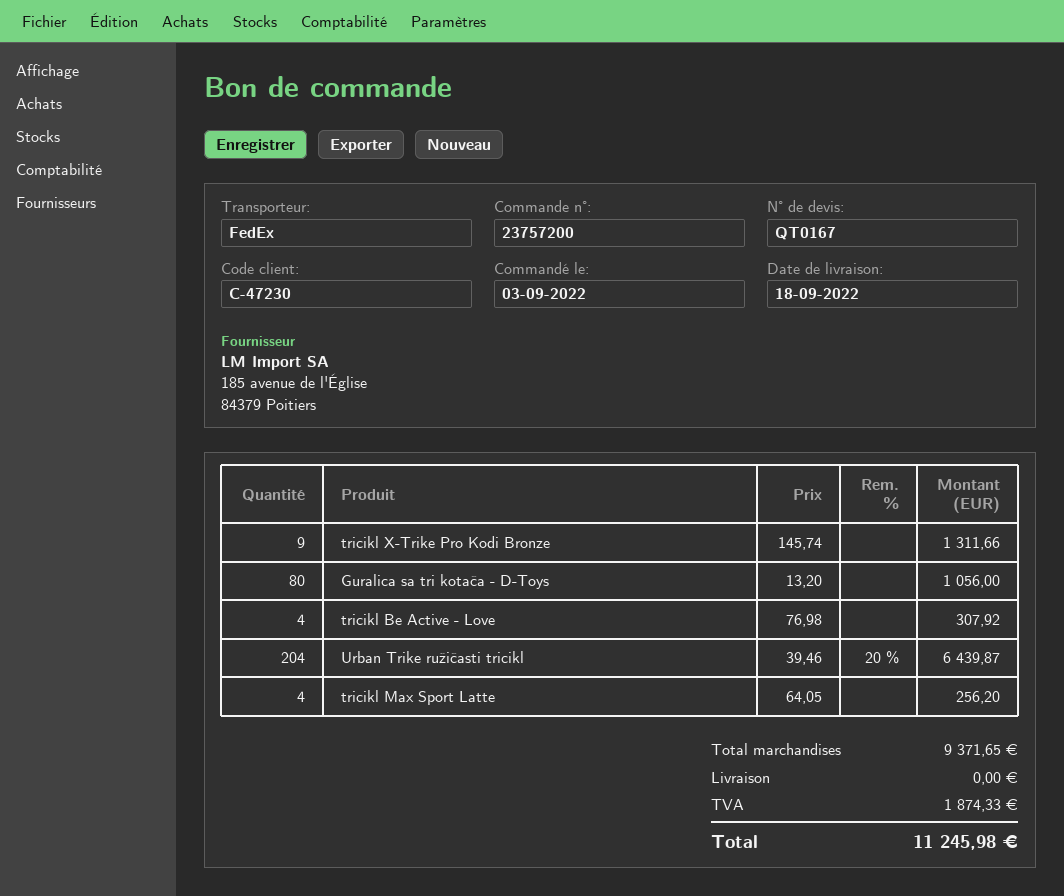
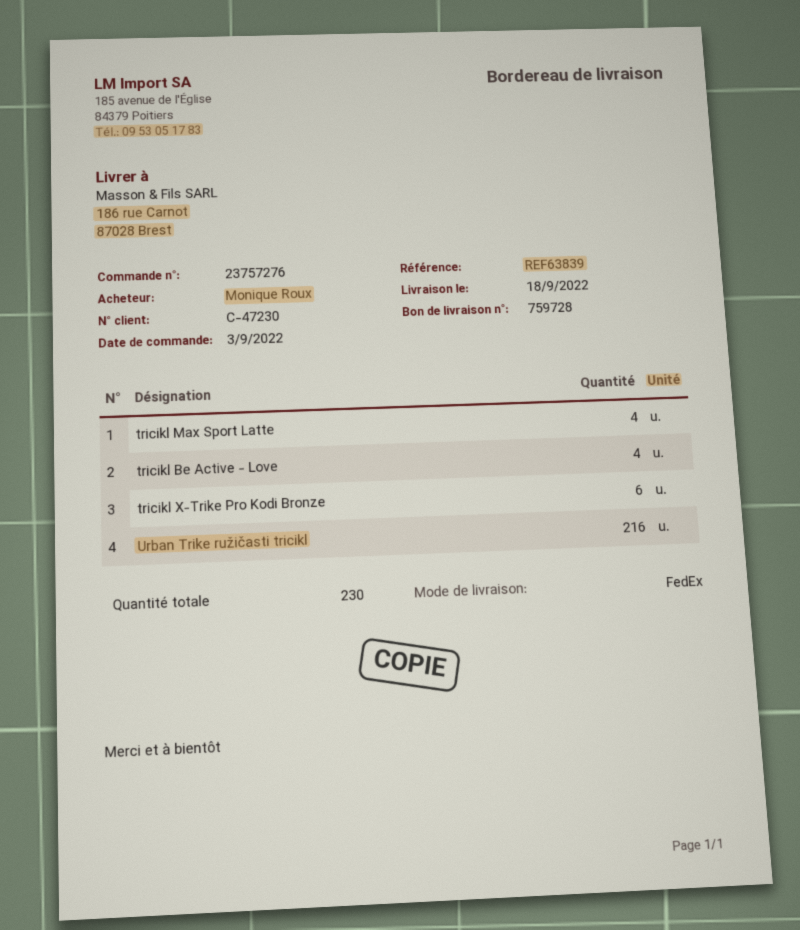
order number: 23757200 -> 23757276
tricikl X-Trike Pro Kodi Bronze: 9 -> 6
Guralica sa tri kotača - D-Toys: 80 -> none
Urban Trike ružičasti tricikl: 204 -> 216

